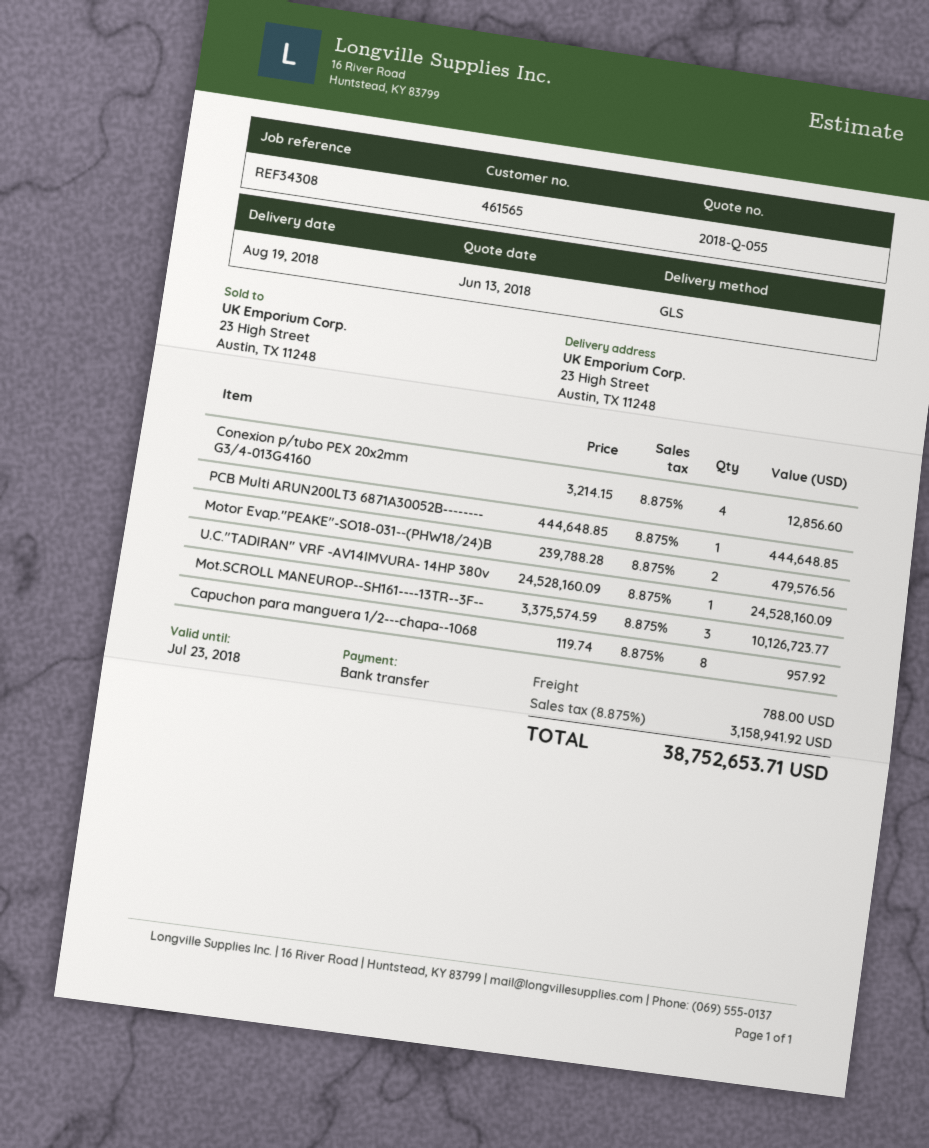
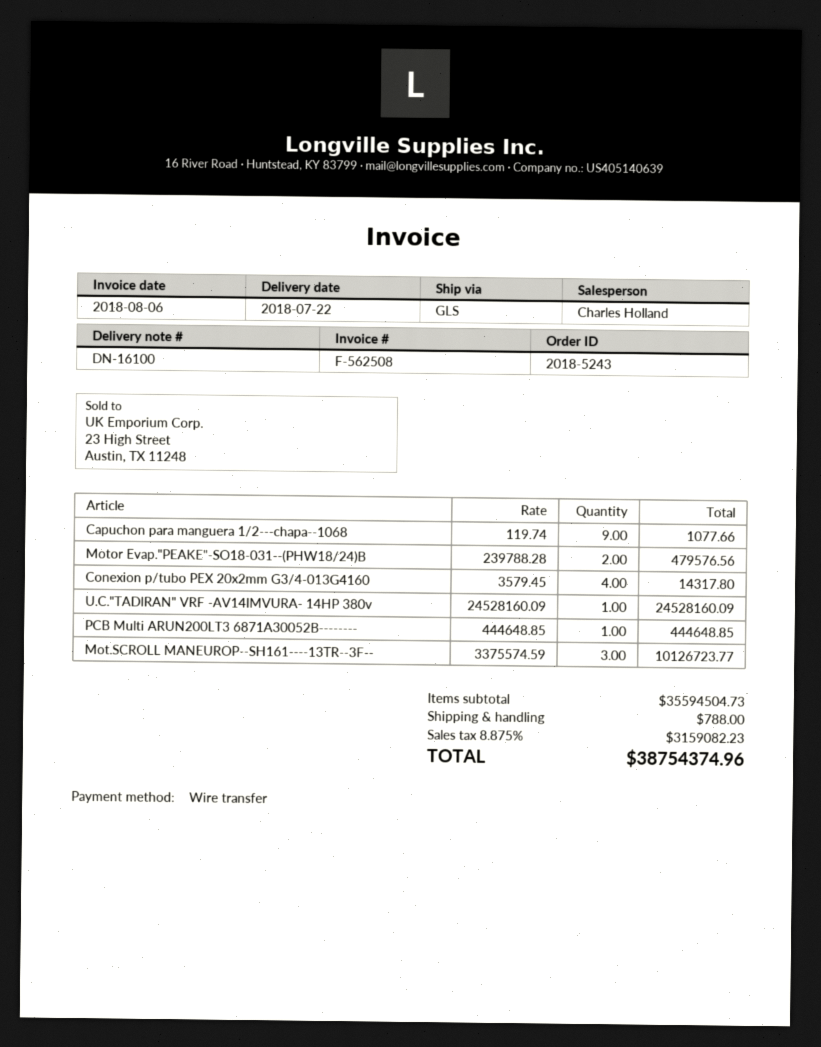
delivery date: 2018-08-19 -> 2018-07-22
Conexion p/tubo PEX 20x2mm G3/4-013G4160: 4 x 3214.15 = 12856.60 -> 4 x 3579.45 = 14317.80
Capuchon para manguera 1/2---chapa--1068: 8 x 119.74 = 957.92 -> 9 x 119.74 = 1077.66
tax: 8.875% = 3158941.92 -> 8.875% = 3159082.23
total: 38752653.71 -> 38754374.96

